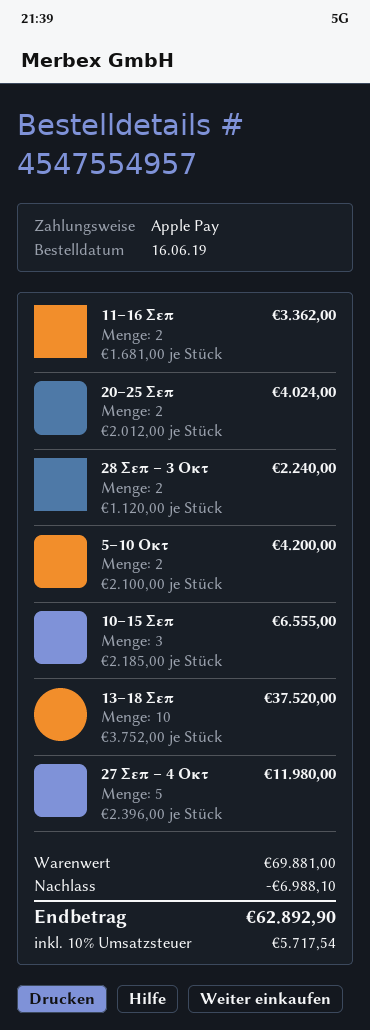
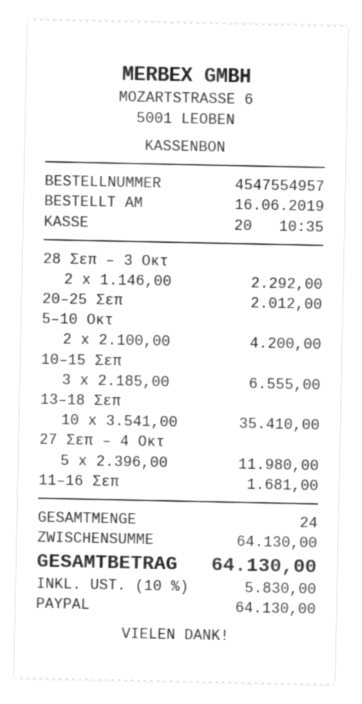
payment method: Apple Pay -> PayPal
11–16 Σεπ: 2 x 1681.00 = 3362.00 -> 1 x 1681.00 = 1681.00
20–25 Σεπ: 2 x 2012.00 = 4024.00 -> 1 x 2012.00 = 2012.00
28 Σεπ – 3 Οκτ: 2 x 1120.00 = 2240.00 -> 2 x 1146.00 = 2292.00
13–18 Σεπ: 10 x 3752.00 = 37520.00 -> 10 x 3541.00 = 35410.00
subtotal: 69881.00 -> 64130.00
discount: 6988.10 -> none
tax: 10% = 5717.54 -> 10% = 5830.00
total: 62892.90 -> 64130.00

